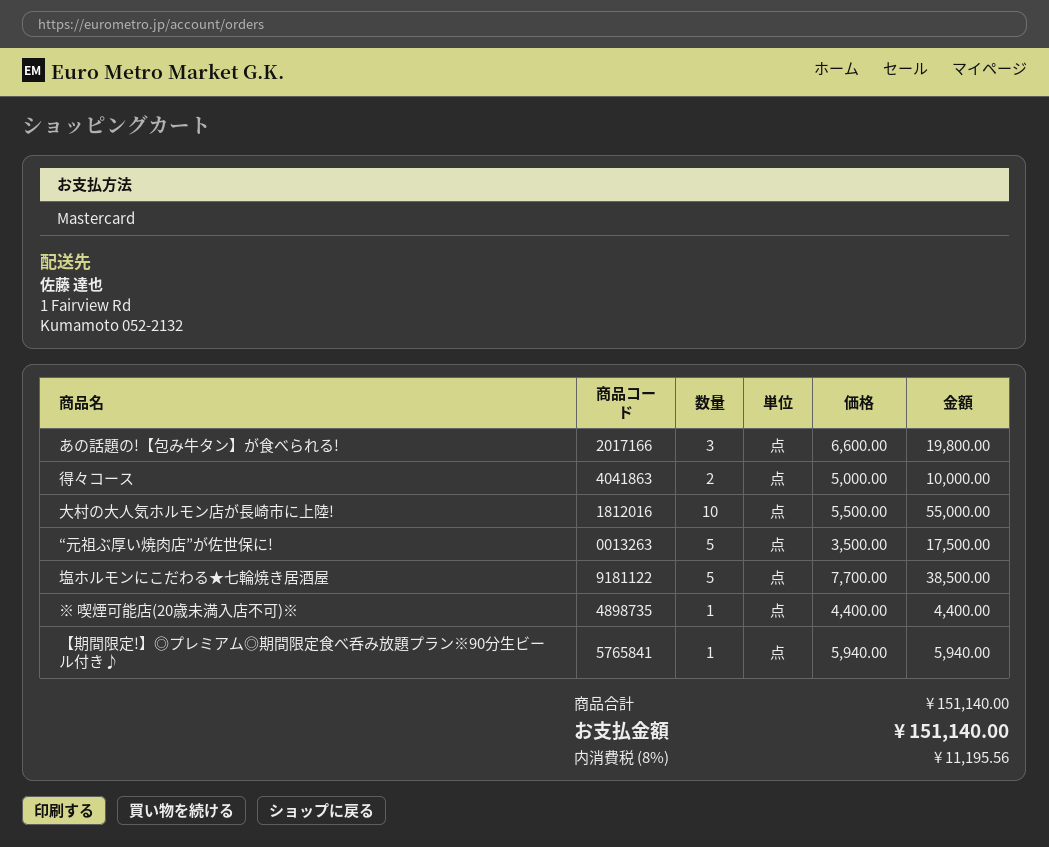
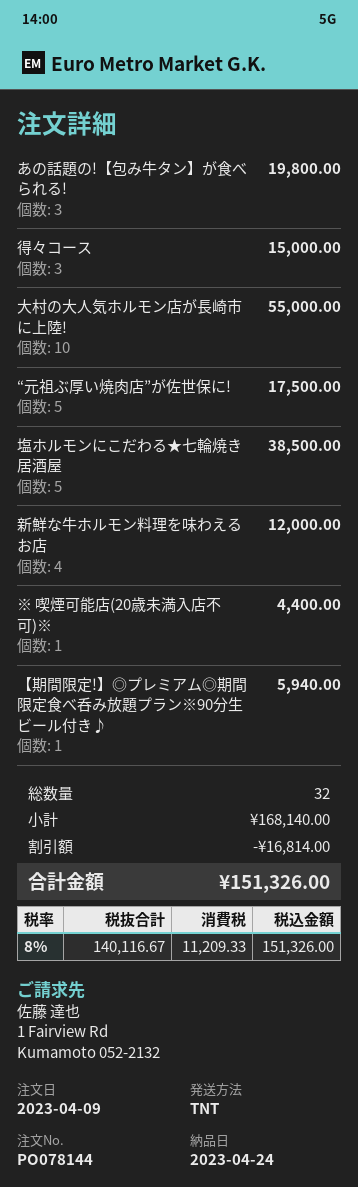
得々コース: 2 for 10000.00 -> 3 for 15000.00
新鮮な牛ホルモン料理を味わえるお店: none -> 4 for 12000.00
subtotal: 151140.00 -> 168140.00
discount: none -> 16814.00
tax: 8% = 11195.56 -> 8% = 11209.33
total: 151140.00 -> 151326.00

